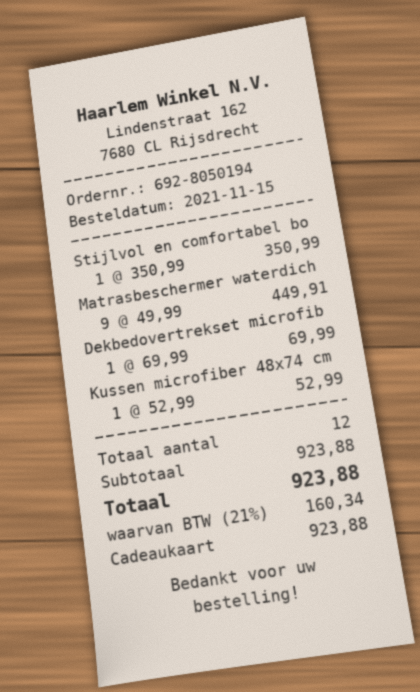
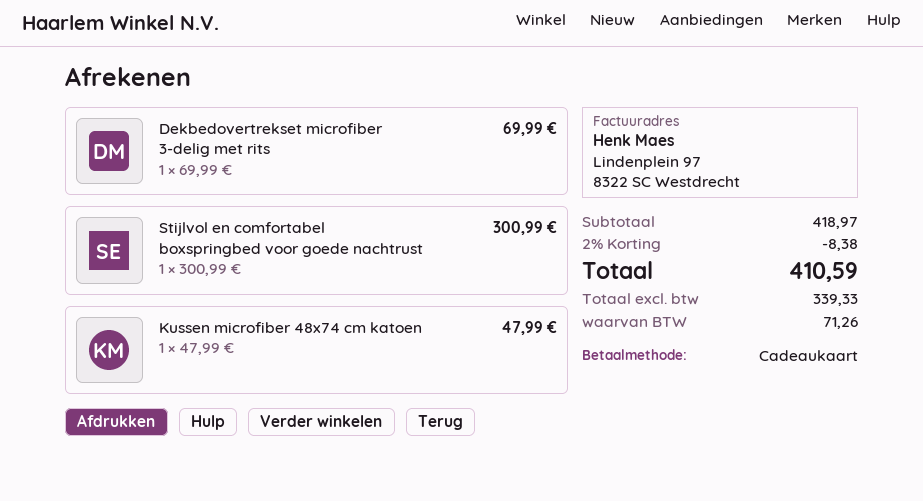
Stijlvol en comfortabel bo: 1 x 350.99 = 350.99 -> 1 x 300.99 = 300.99
Matrasbeschermer waterdich: 9 x 49.99 = 449.91 -> none
Kussen microfiber 48x74 cm: 1 x 52.99 = 52.99 -> 1 x 47.99 = 47.99
subtotal: 923.88 -> 418.97
discount: none -> 2% = 8.38
tax: 160.34 -> 71.26
total: 923.88 -> 410.59

